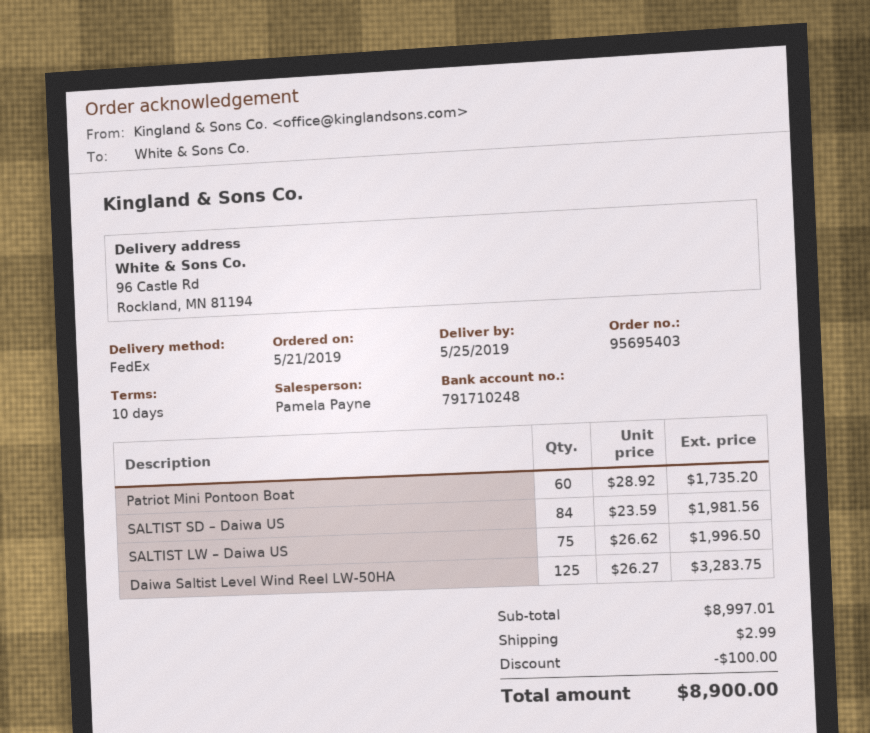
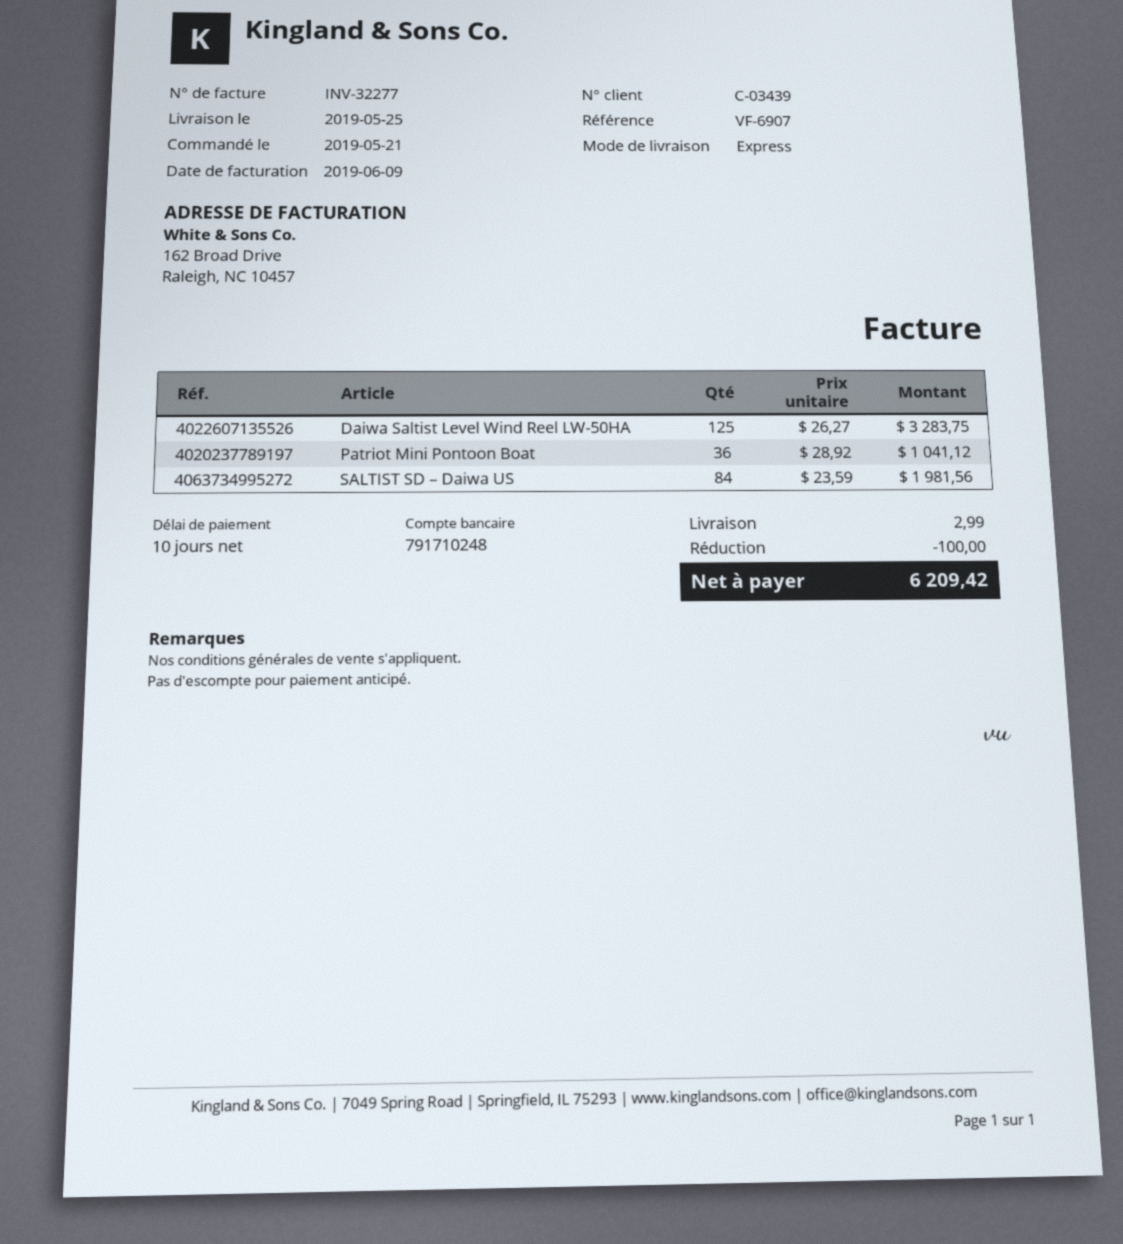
shipping method: FedEx -> express
Patriot Mini Pontoon Boat: 60 x 28.92 = 1735.20 -> 36 x 28.92 = 1041.12
SALTIST LW – Daiwa US: 75 x 26.62 = 1996.50 -> none
total: 8900.00 -> 6209.42

